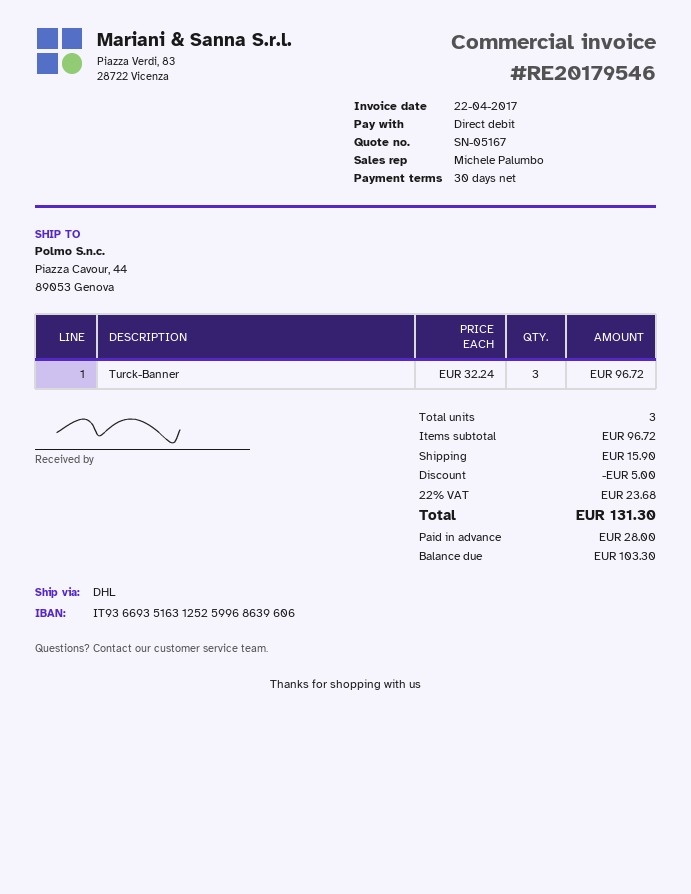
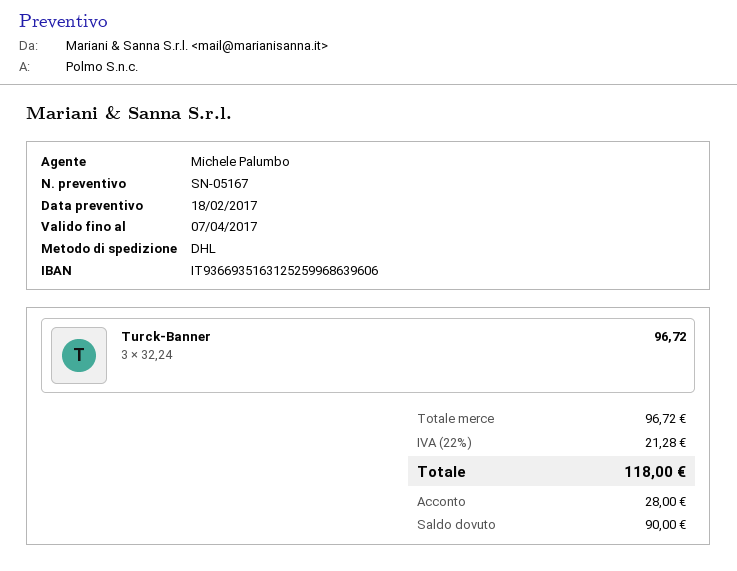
discount: 5.00 -> none
shipping: 15.90 -> none
tax: 22% = 23.68 -> 22% = 21.28
total: 131.30 -> 118.00
balance: 103.30 -> 90.00

